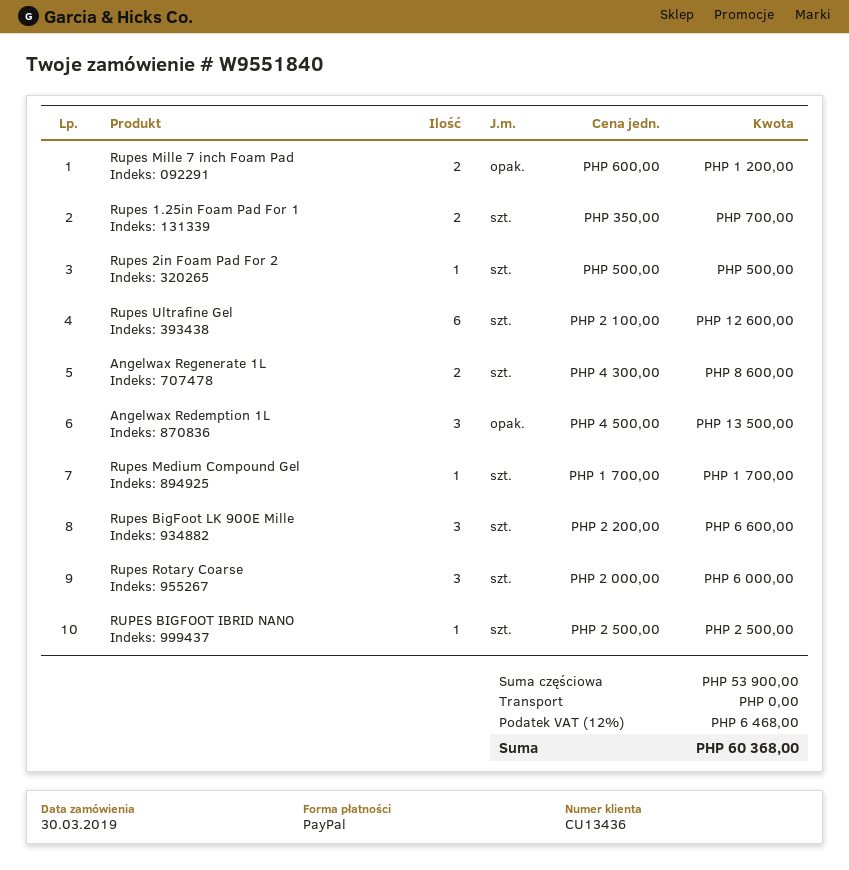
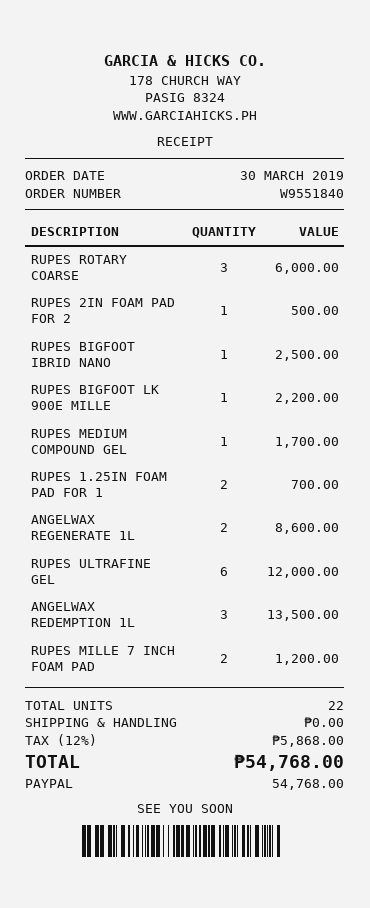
Rupes Ultrafine Gel: 6 for 12600.00 -> 6 for 12000.00
Rupes BigFoot LK 900E Mille: 3 for 6600.00 -> 1 for 2200.00
tax: 12% = 6468.00 -> 12% = 5868.00
total: 60368.00 -> 54768.00

